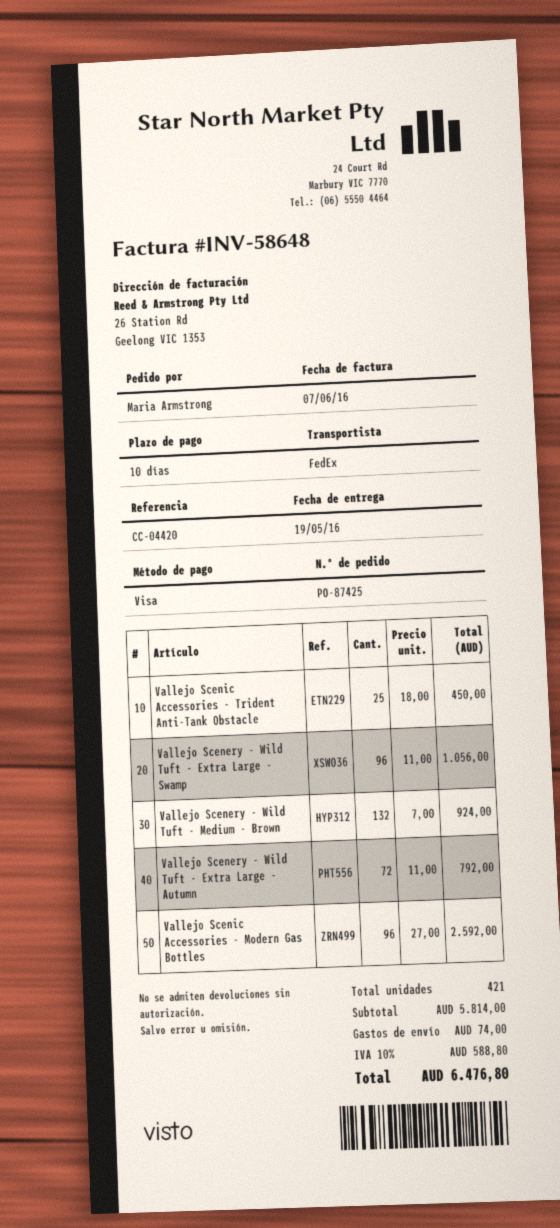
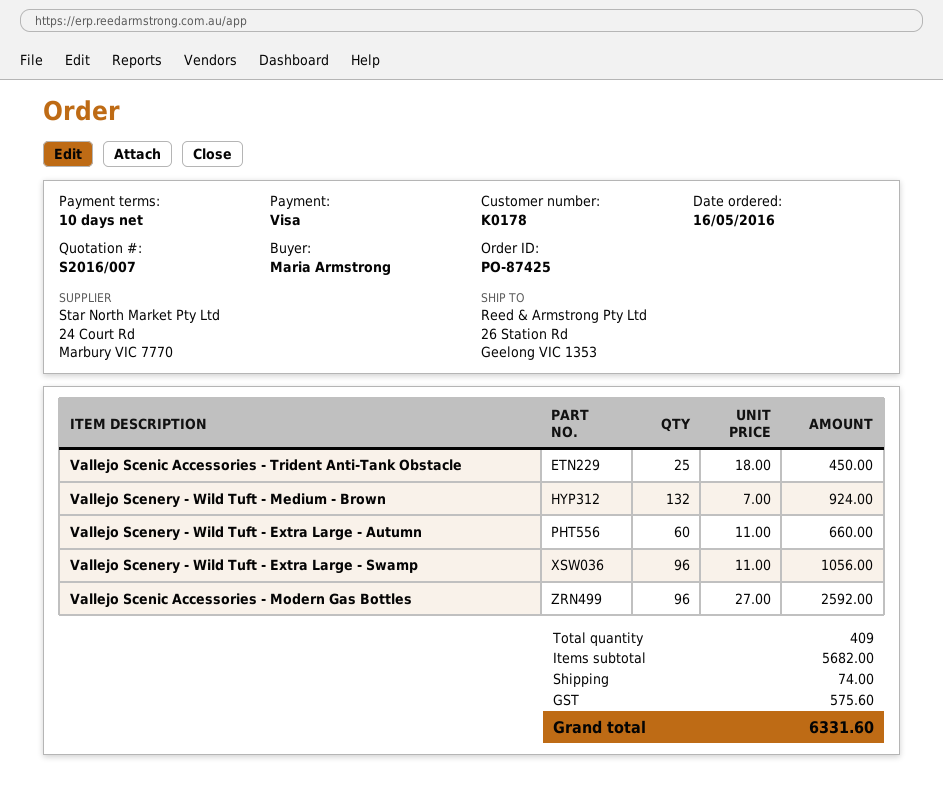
Vallejo Scenery - Wild Tuft - Extra Large - Autumn: 72 x 11.00 = 792.00 -> 60 x 11.00 = 660.00
total quantity: 421 -> 409
subtotal: 5814.00 -> 5682.00
tax: 588.80 -> 575.60
total: 6476.80 -> 6331.60

